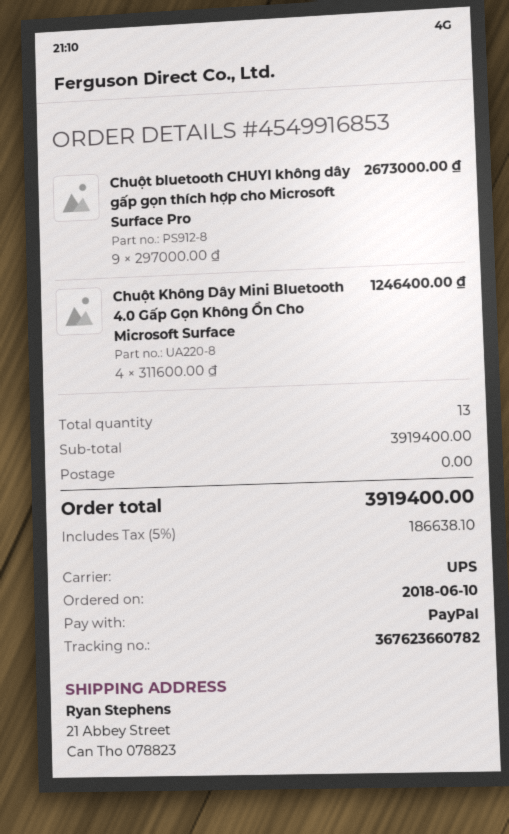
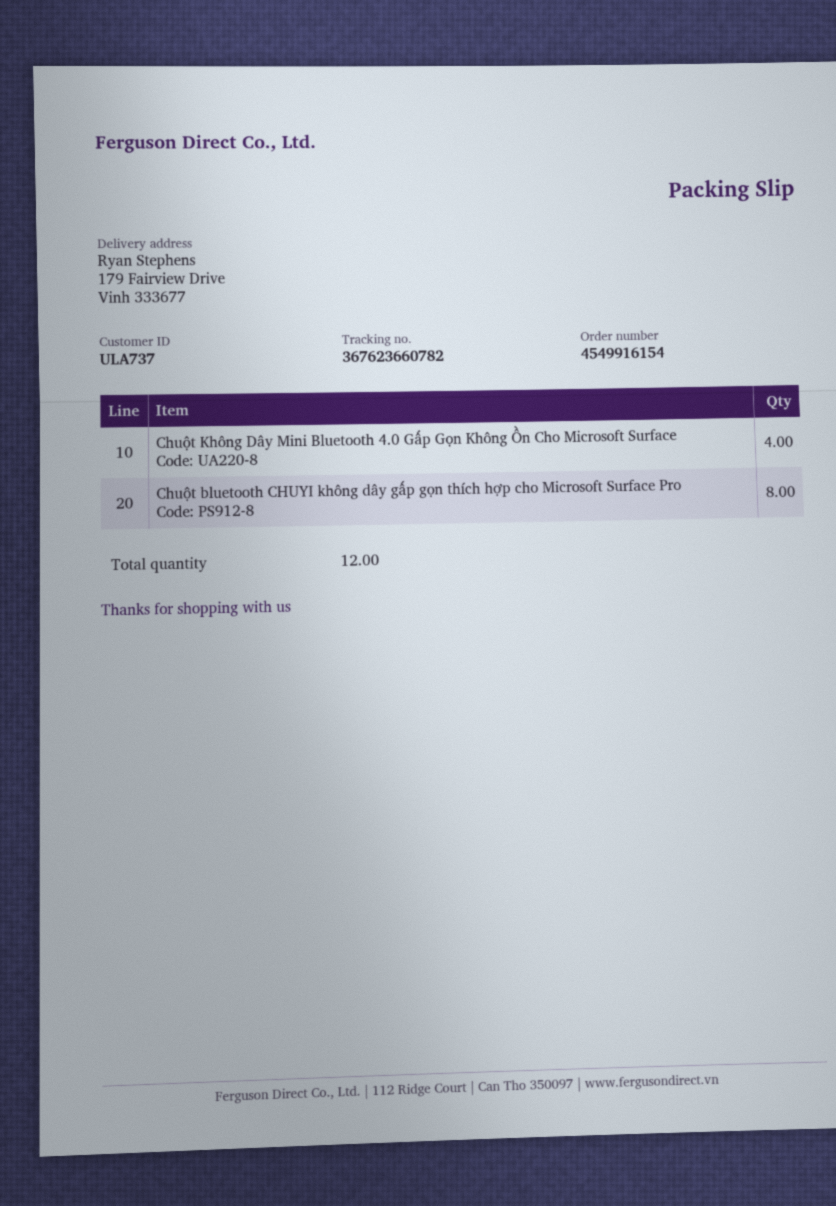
order number: 4549916853 -> 4549916154
ship to: 21 Abbey Street, Can Tho 078823 -> 179 Fairview Drive, Vinh 333677
Chuột bluetooth CHUYI không dây gấp gọn thích hợp cho Microsoft Surface Pro: 9 -> 8
total quantity: 13 -> 12

